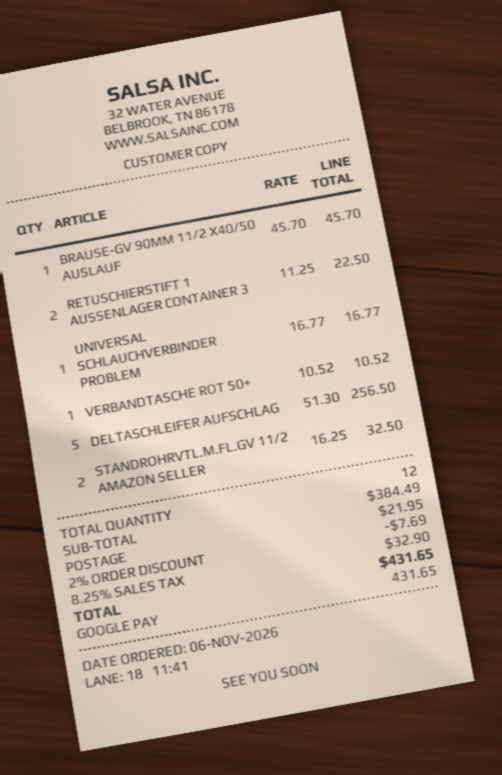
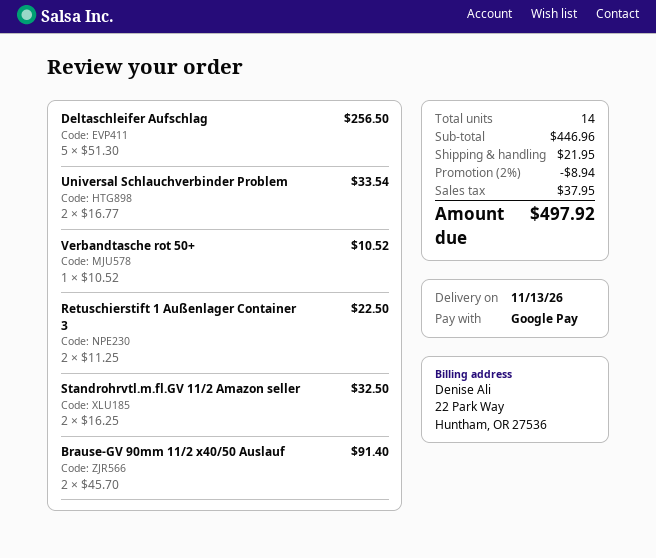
BRAUSE-GV 90MM 11/2 X40/50 AUSLAUF: 1 x 45.70 = 45.70 -> 2 x 45.70 = 91.40
UNIVERSAL SCHLAUCHVERBINDER PROBLEM: 1 x 16.77 = 16.77 -> 2 x 16.77 = 33.54
total quantity: 12 -> 14
subtotal: 384.49 -> 446.96
discount: 2% = 7.69 -> 2% = 8.94
tax: 32.90 -> 37.95
total: 431.65 -> 497.92

